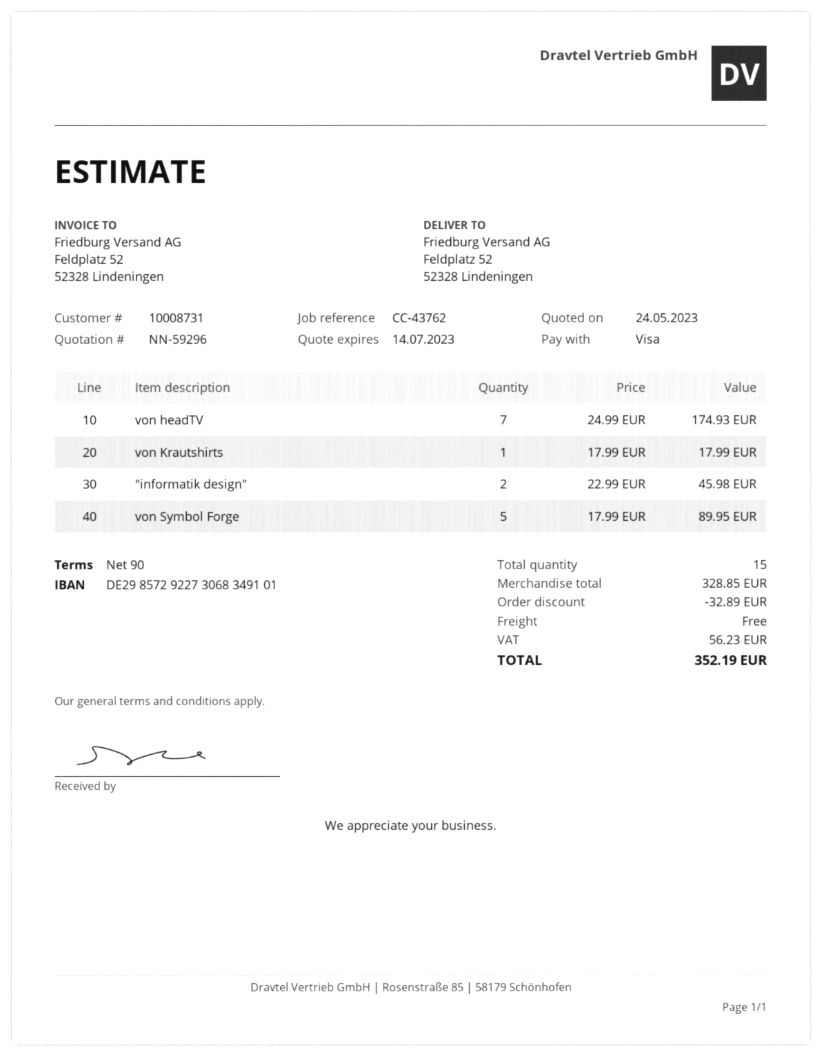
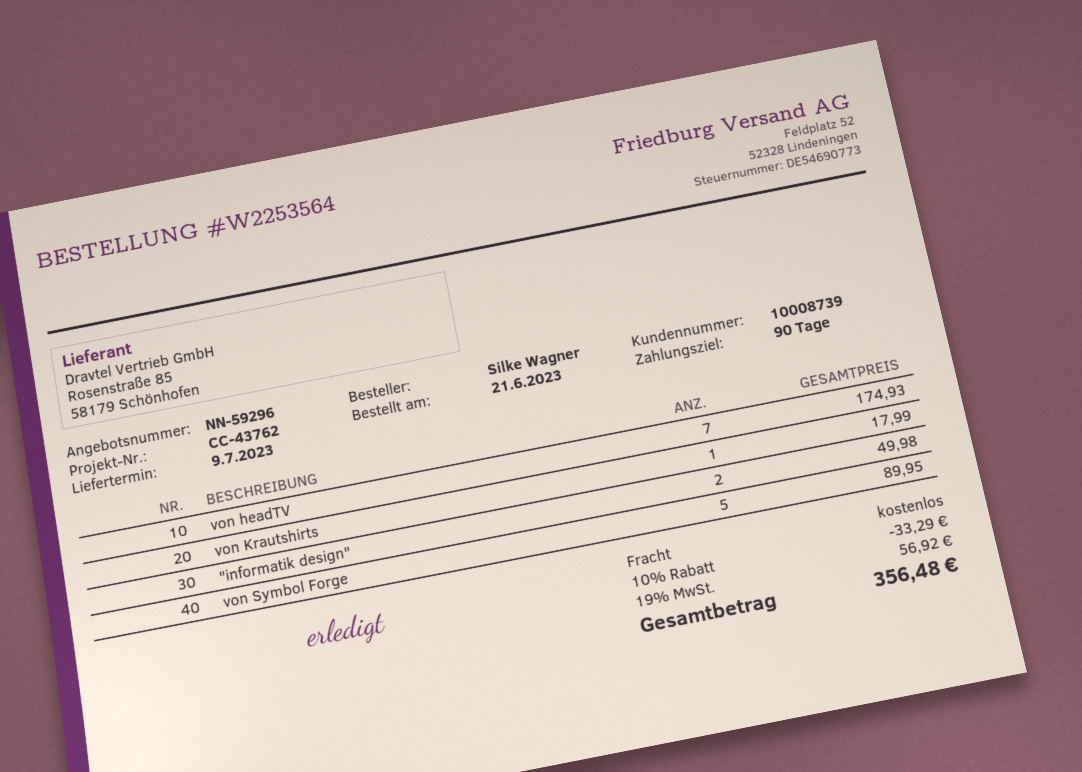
customer number: 10008731 -> 10008739
"informatik design": 2 for 45.98 -> 2 for 49.98
discount: 32.89 -> 33.29
tax: 56.23 -> 56.92
total: 352.19 -> 356.48

